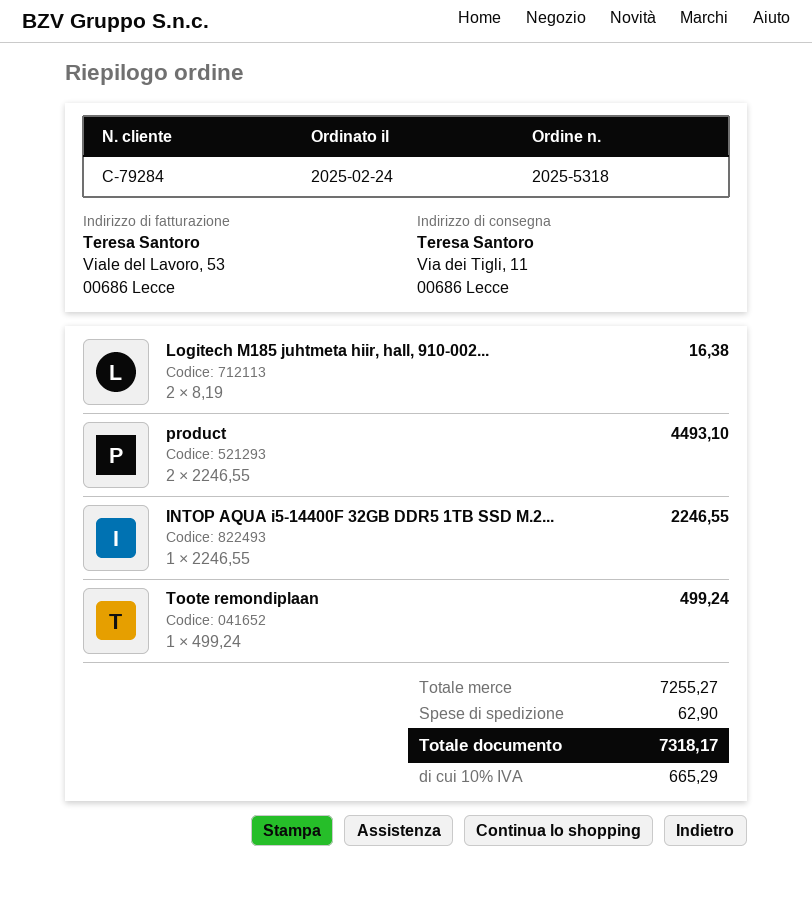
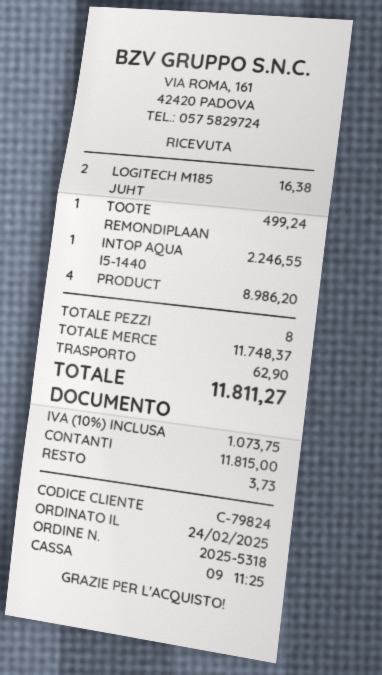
customer number: C-79284 -> C-79824
product: 2 for 4493.10 -> 4 for 8986.20
subtotal: 7255.27 -> 11748.37
tax: 10% = 665.29 -> 10% = 1073.75
total: 7318.17 -> 11811.27

